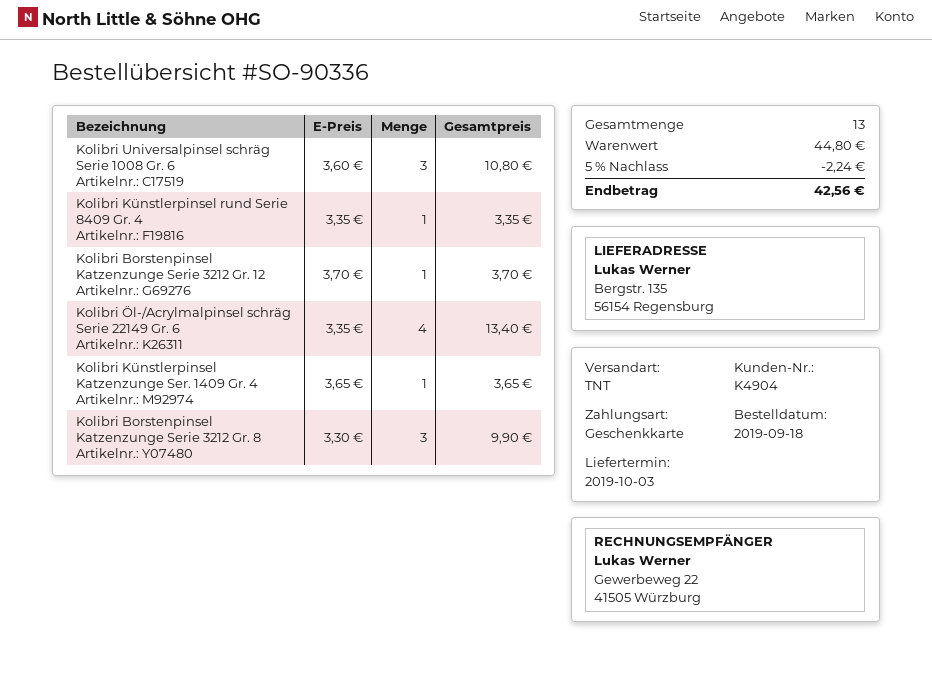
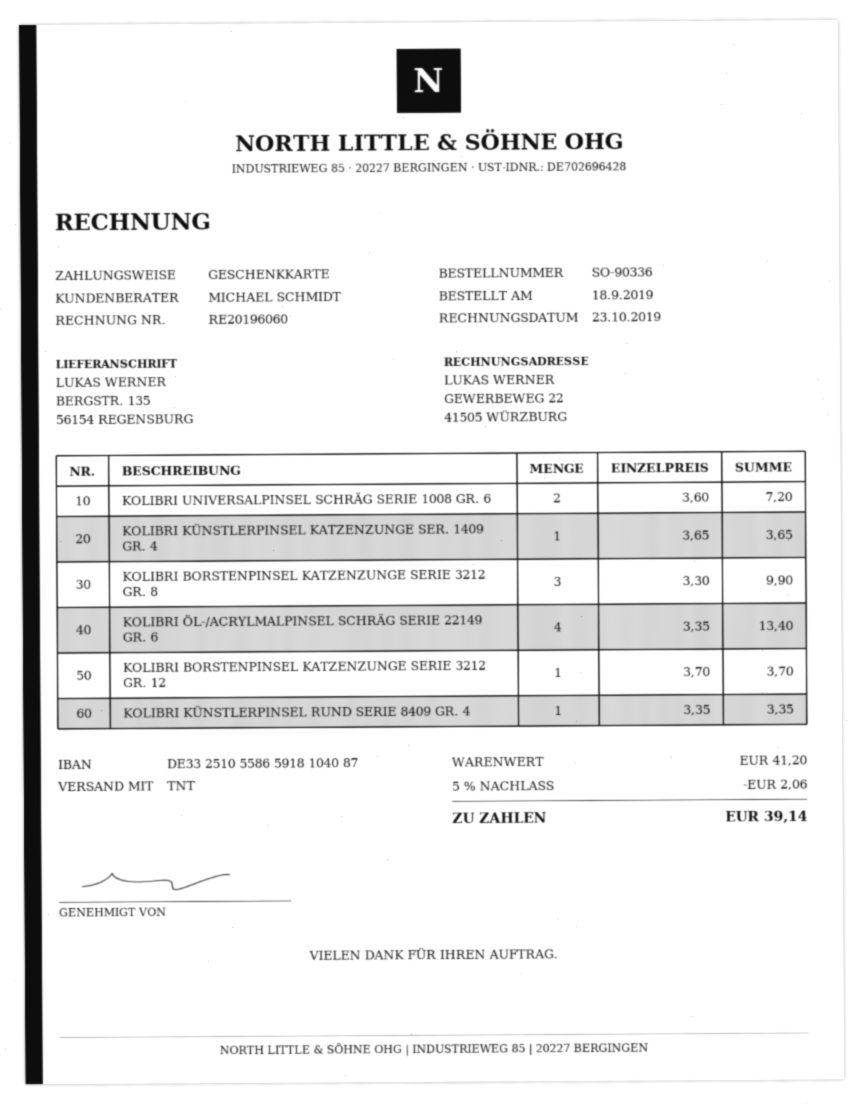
Kolibri Universalpinsel schräg Serie 1008 Gr. 6: 3 x 3.60 = 10.80 -> 2 x 3.60 = 7.20
subtotal: 44.80 -> 41.20
discount: 5% = 2.24 -> 5% = 2.06
total: 42.56 -> 39.14

